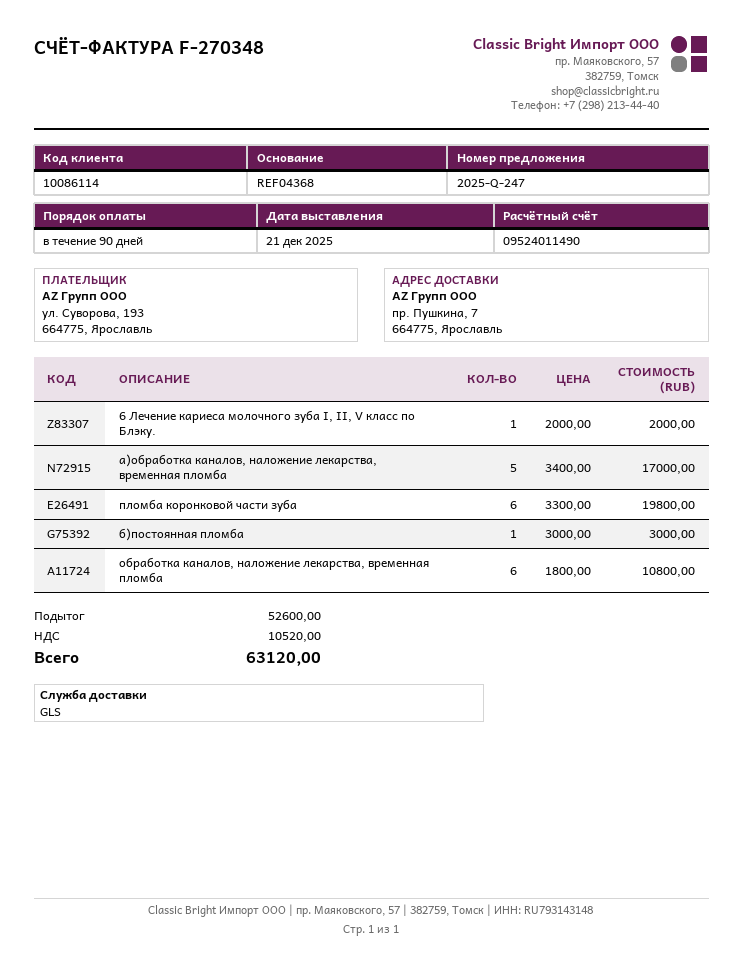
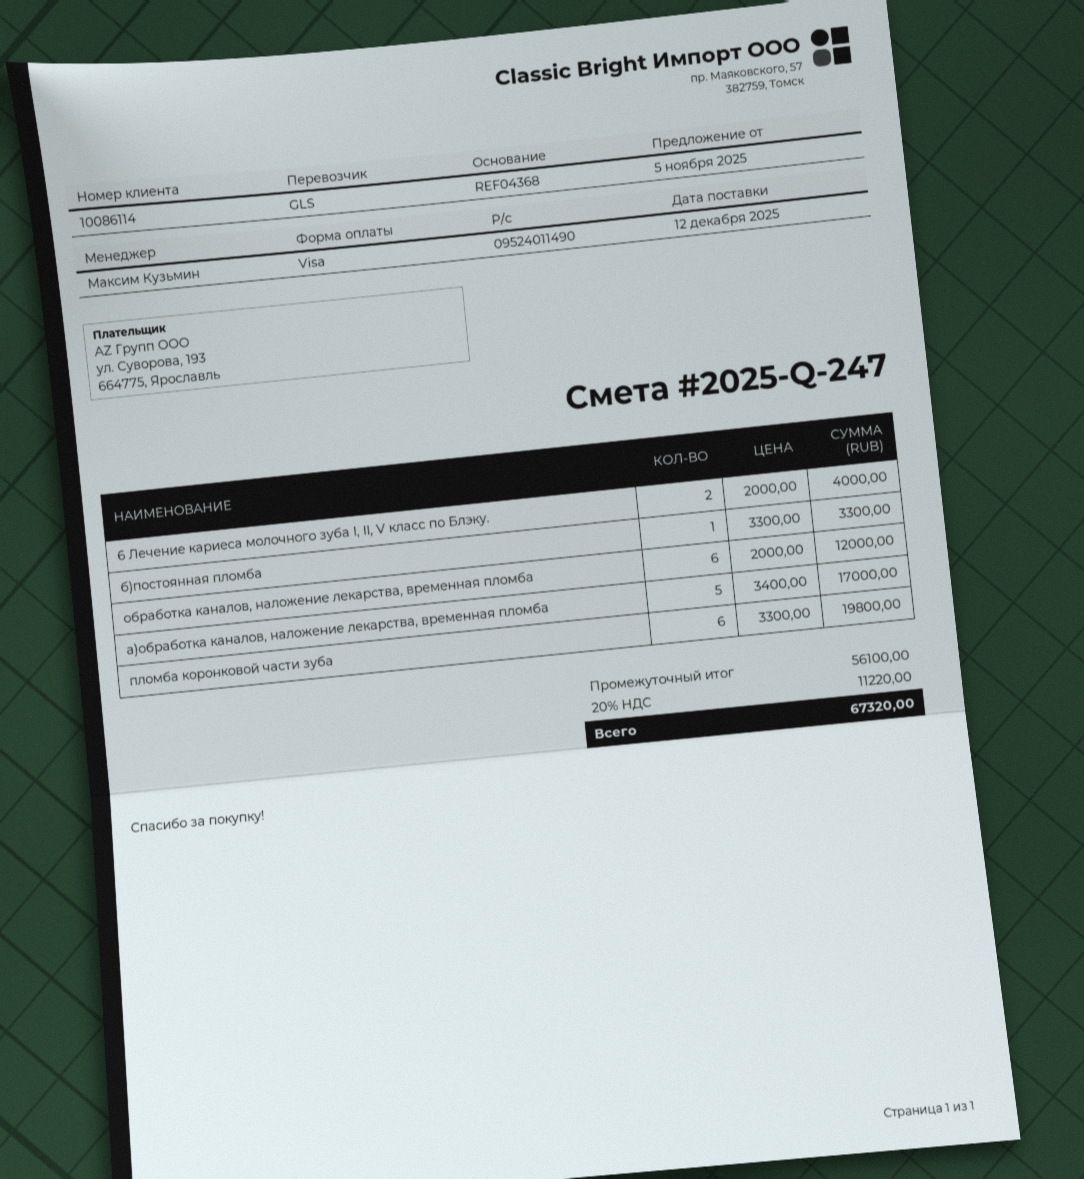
6 Лечение кариеса молочного зуба I, II, V класс по Блэку.: 1 x 2000.00 = 2000.00 -> 2 x 2000.00 = 4000.00
б)постоянная пломба: 1 x 3000.00 = 3000.00 -> 1 x 3300.00 = 3300.00
обработка каналов, наложение лекарства, временная пломба: 6 x 1800.00 = 10800.00 -> 6 x 2000.00 = 12000.00
subtotal: 52600.00 -> 56100.00
tax: 10520.00 -> 11220.00
total: 63120.00 -> 67320.00

